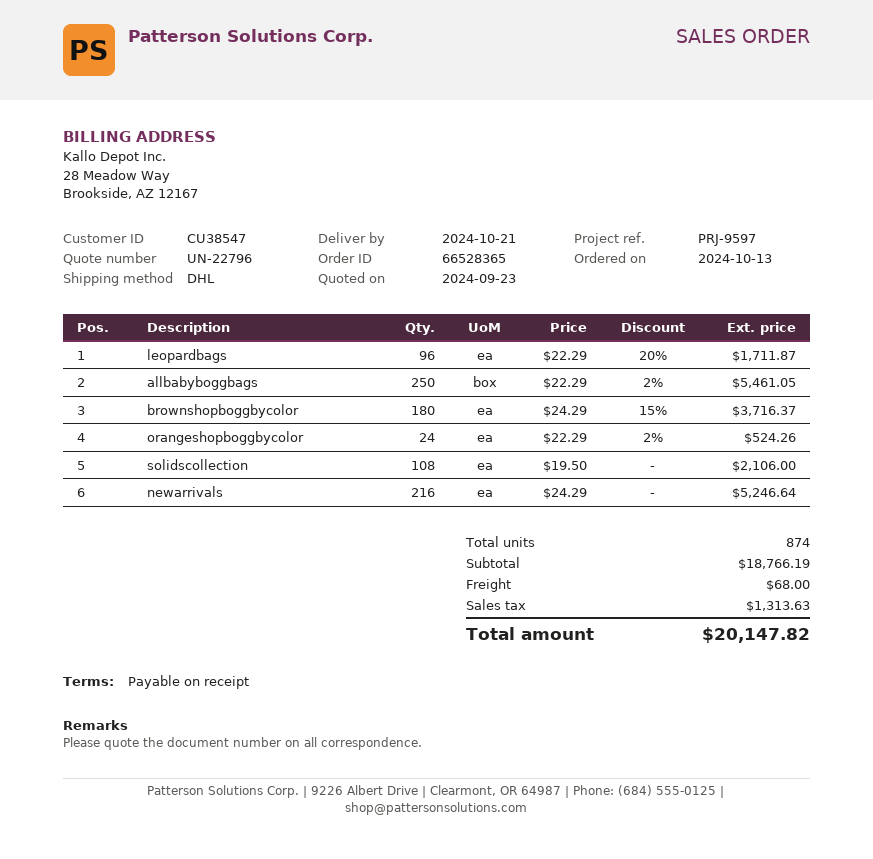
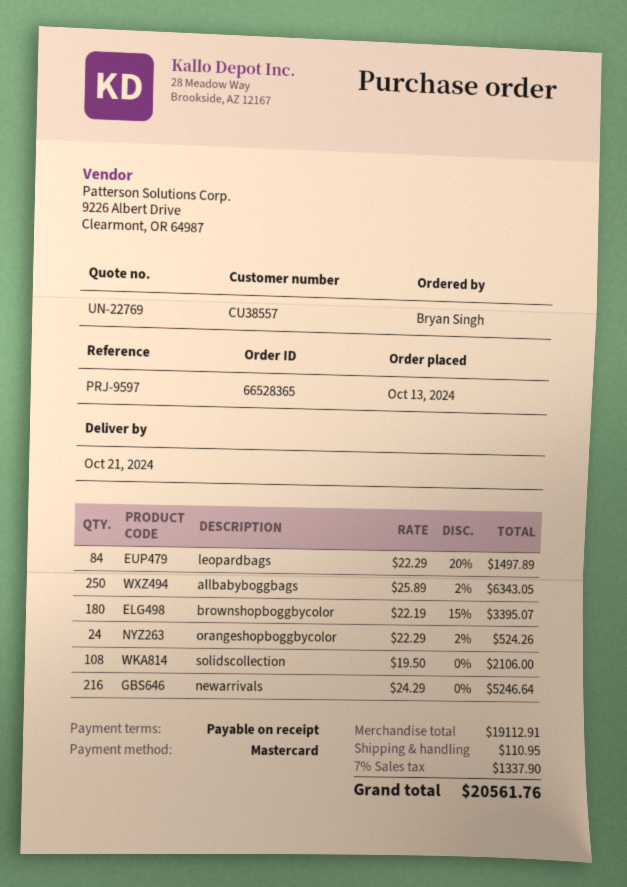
quote number: UN-22796 -> UN-22769
customer number: CU38547 -> CU38557
leopardbags: 96 x 22.29 - 20% = 1711.87 -> 84 x 22.29 - 20% = 1497.89
allbabyboggbags: 250 x 22.29 - 2% = 5461.05 -> 250 x 25.89 - 2% = 6343.05
brownshopboggbycolor: 180 x 24.29 - 15% = 3716.37 -> 180 x 22.19 - 15% = 3395.07
subtotal: 18766.19 -> 19112.91
shipping: 68.00 -> 110.95
tax: 1313.63 -> 1337.90
total: 20147.82 -> 20561.76

